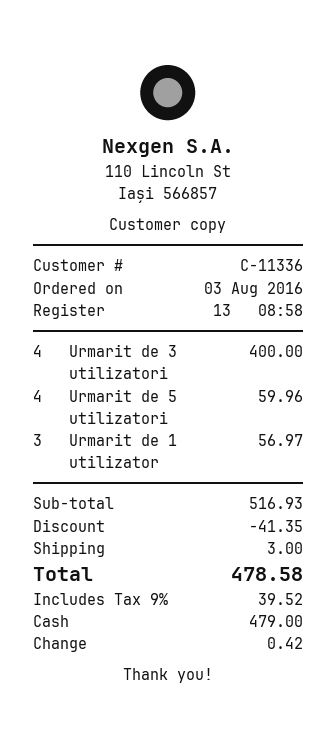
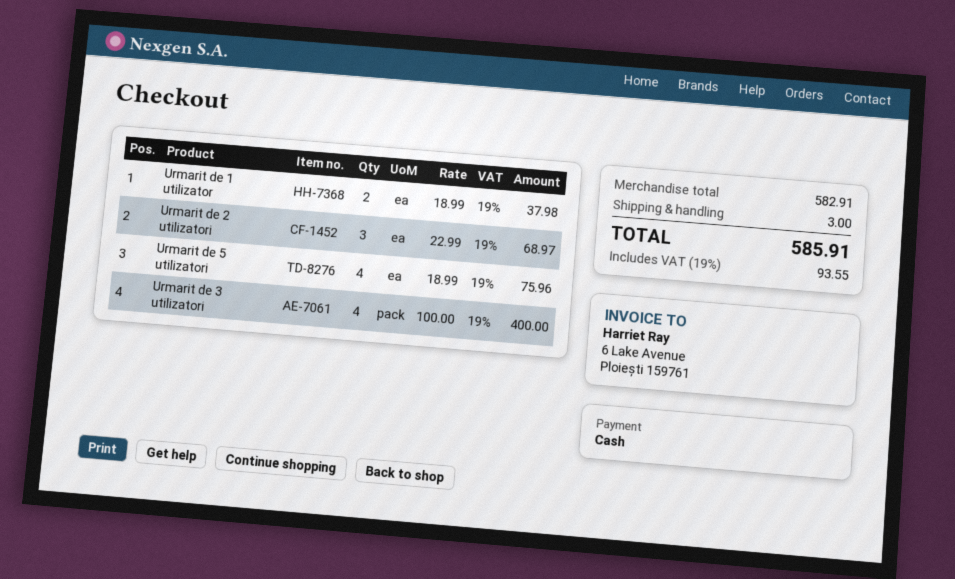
Urmarit de 5 utilizatori: 4 for 59.96 -> 4 for 75.96
Urmarit de 1 utilizator: 3 for 56.97 -> 2 for 37.98
Urmarit de 2 utilizatori: none -> 3 for 68.97
subtotal: 516.93 -> 582.91
discount: 41.35 -> none
tax: 9% = 39.52 -> 19% = 93.55
total: 478.58 -> 585.91

